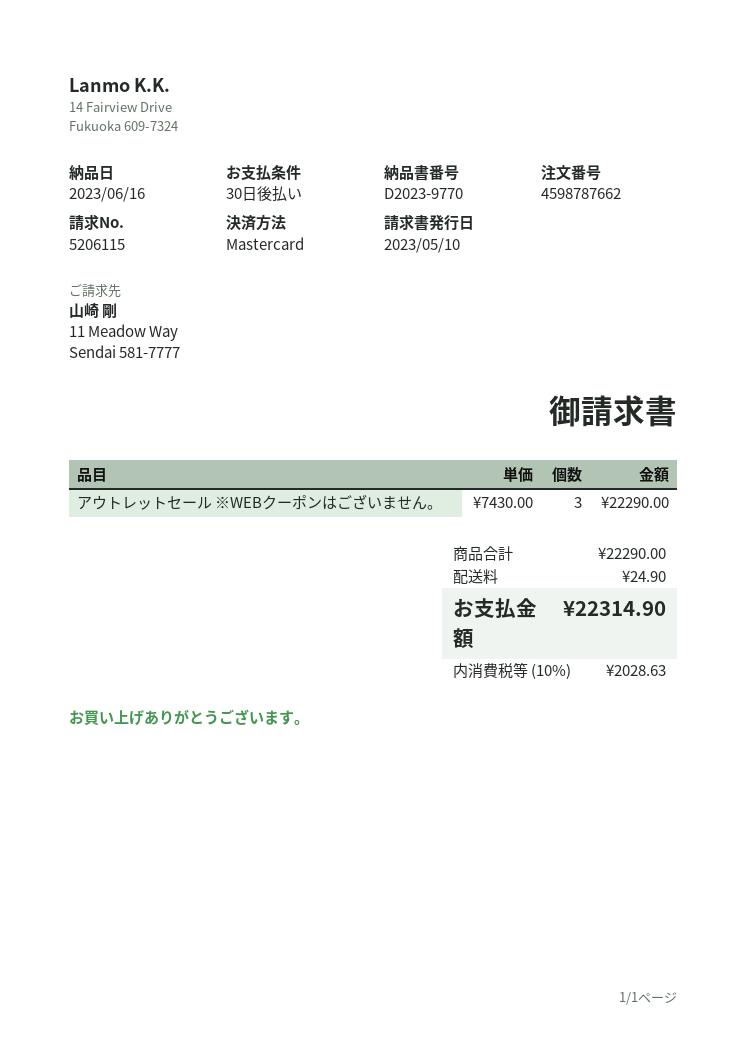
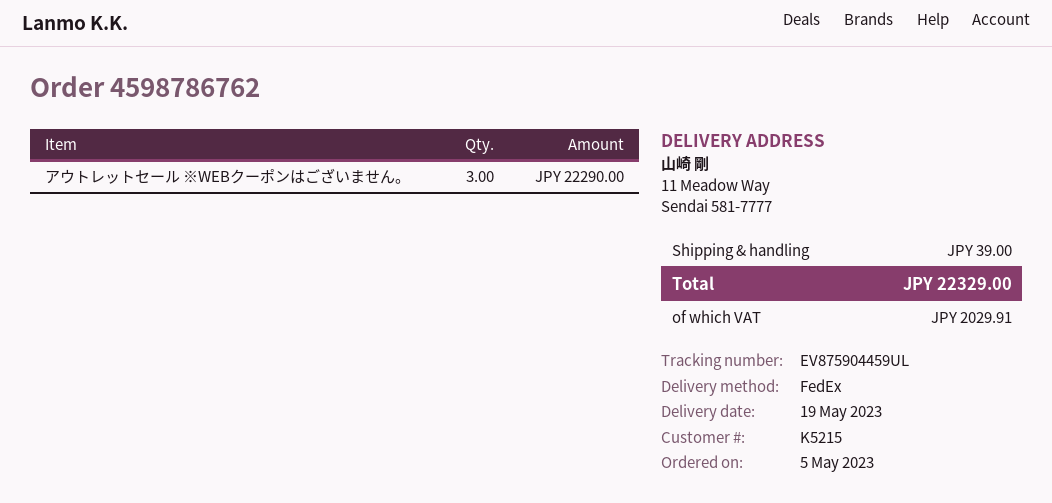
order number: 4598787662 -> 4598786762
delivery date: 2023-06-16 -> 2023-05-19
shipping: 24.90 -> 39.00
tax: 2028.63 -> 2029.91
total: 22314.90 -> 22329.00

